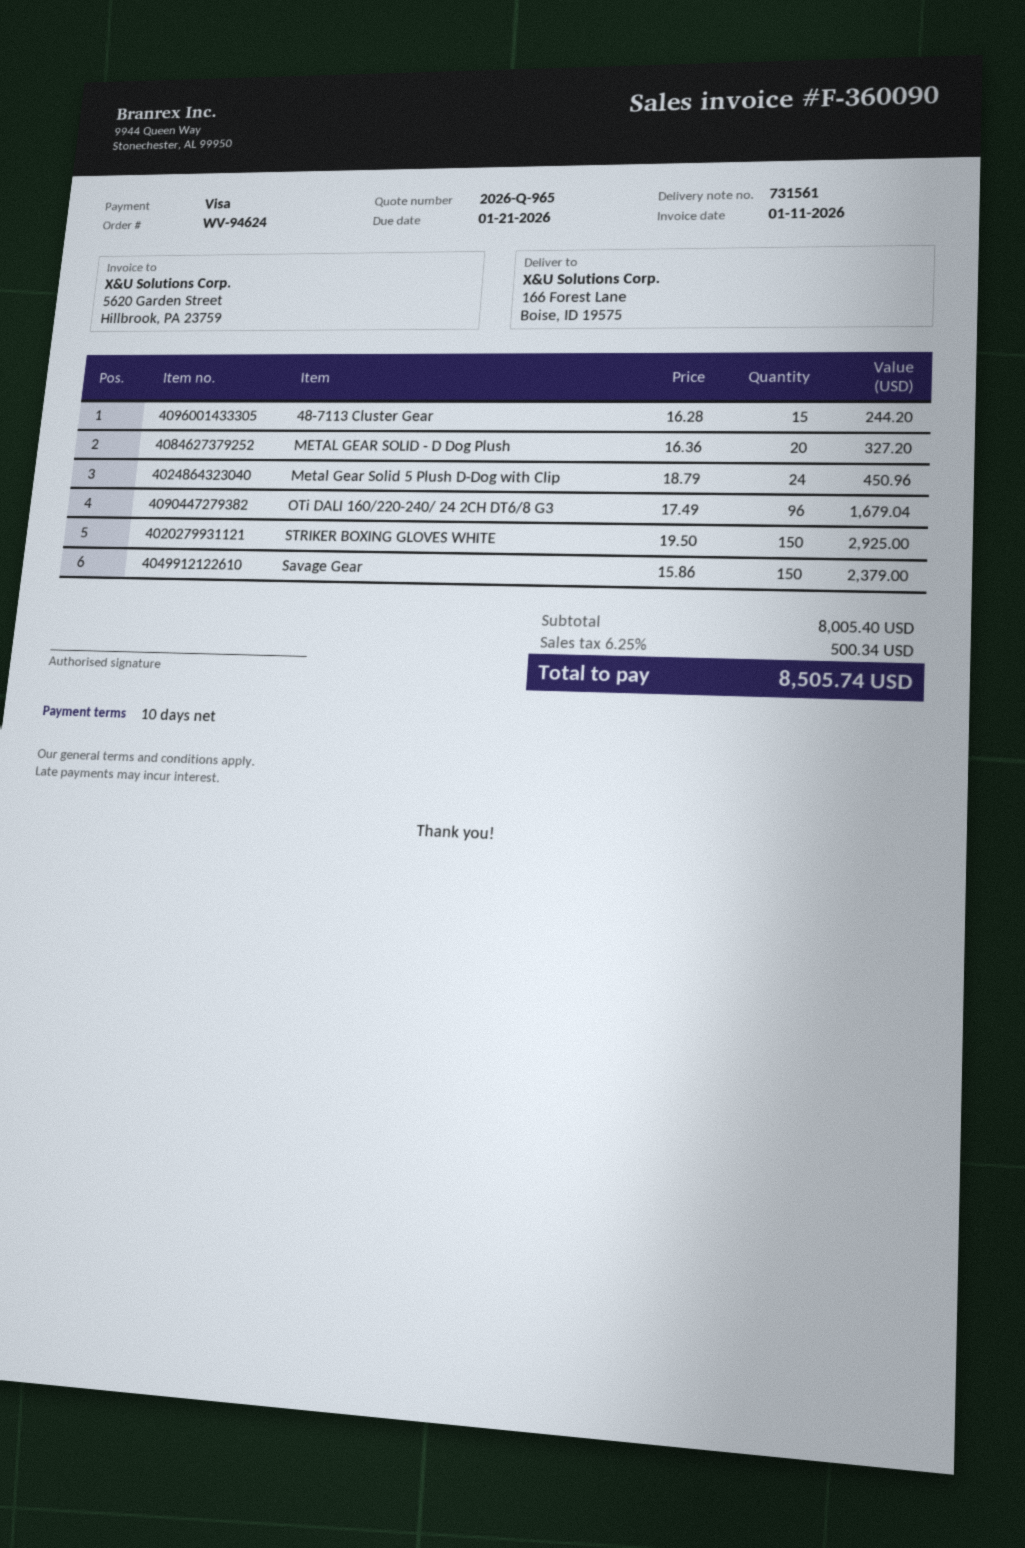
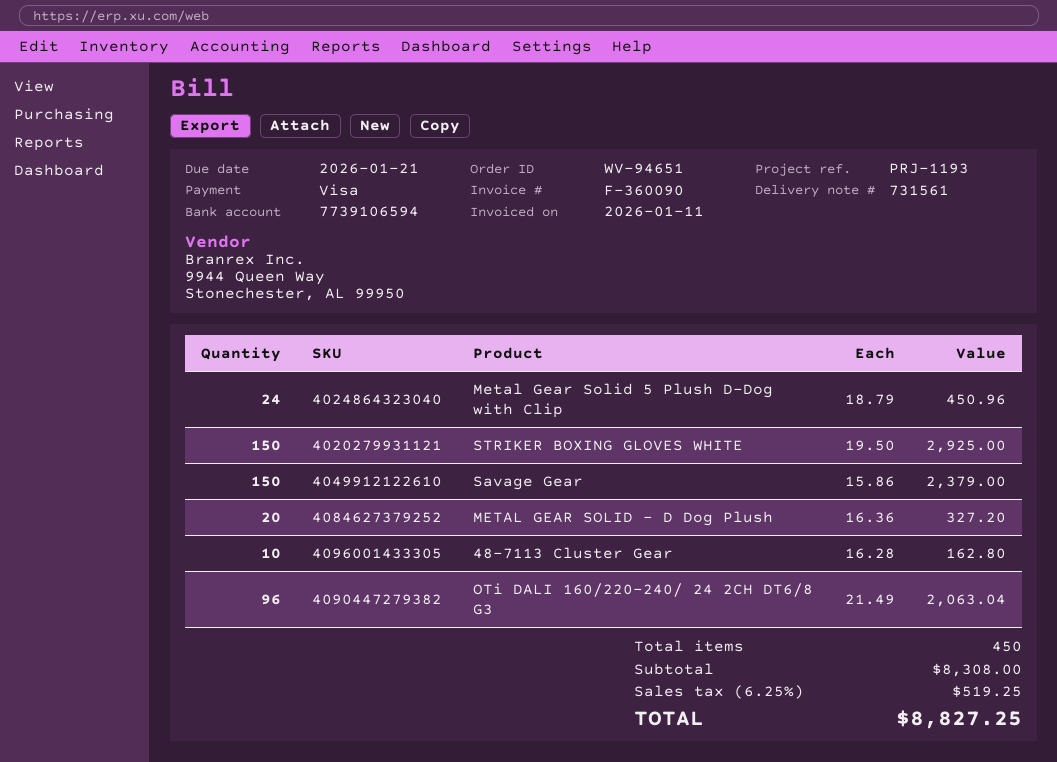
order number: WV-94624 -> WV-94651
48-7113 Cluster Gear: 15 x 16.28 = 244.20 -> 10 x 16.28 = 162.80
OTi DALI 160/220-240/ 24 2CH DT6/8 G3: 96 x 17.49 = 1679.04 -> 96 x 21.49 = 2063.04
subtotal: 8005.40 -> 8308.00
tax: 6.25% = 500.34 -> 6.25% = 519.25
total: 8505.74 -> 8827.25

